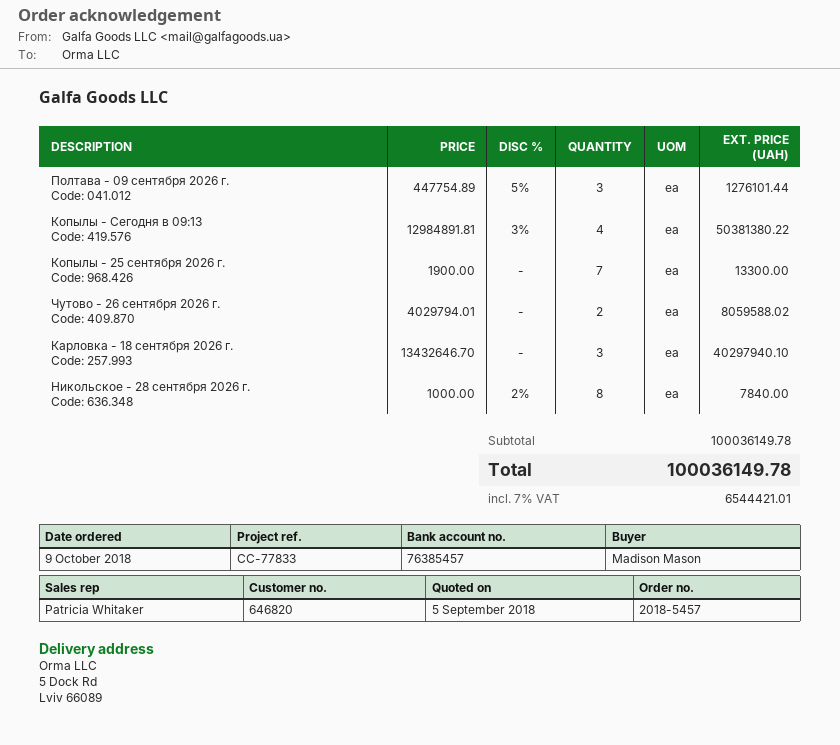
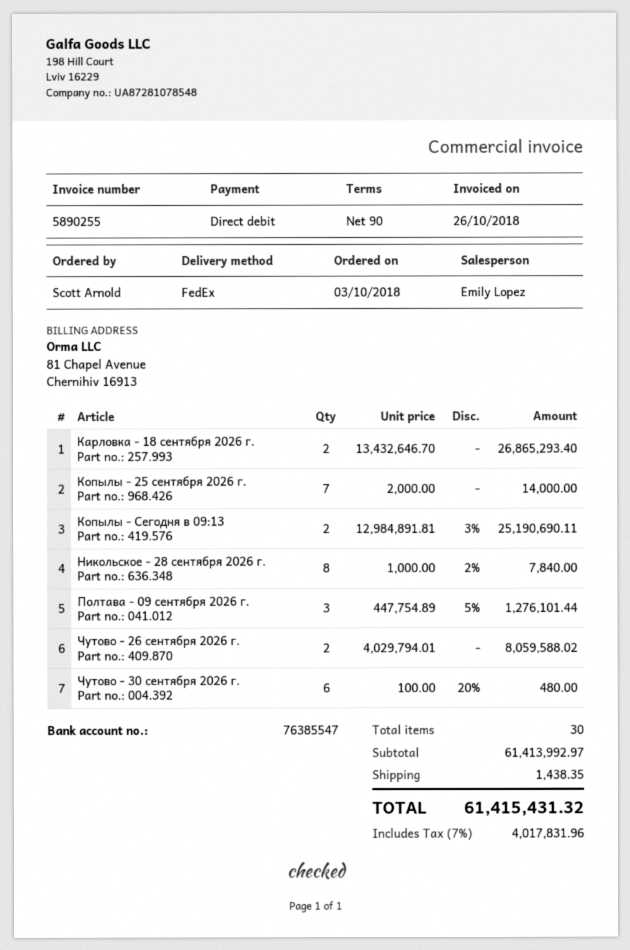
order date: 2018-10-09 -> 2018-10-03
ordered by: Madison Mason -> Scott Arnold
sales rep: Patricia Whitaker -> Emily Lopez
bank account: 76385457 -> 76385547
Копылы - Сегодня в 09:13: 4 x 12984891.81 - 3% = 50381380.22 -> 2 x 12984891.81 - 3% = 25190690.11
Копылы - 25 сентября 2026 г.: 7 x 1900.00 = 13300.00 -> 7 x 2000.00 = 14000.00
Карловка - 18 сентября 2026 г.: 3 x 13432646.70 = 40297940.10 -> 2 x 13432646.70 = 26865293.40
Чутово - 30 сентября 2026 г.: none -> 6 x 100.00 - 20% = 480.00
subtotal: 100036149.78 -> 61413992.97
shipping: none -> 1438.35
tax: 7% = 6544421.01 -> 7% = 4017831.96
total: 100036149.78 -> 61415431.32

